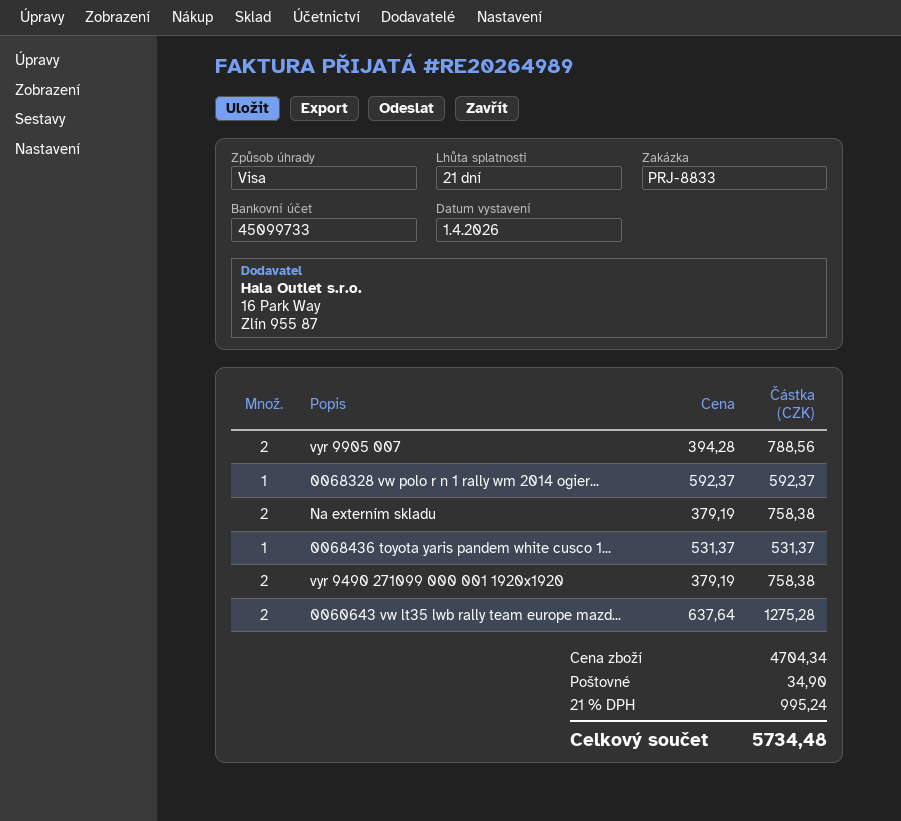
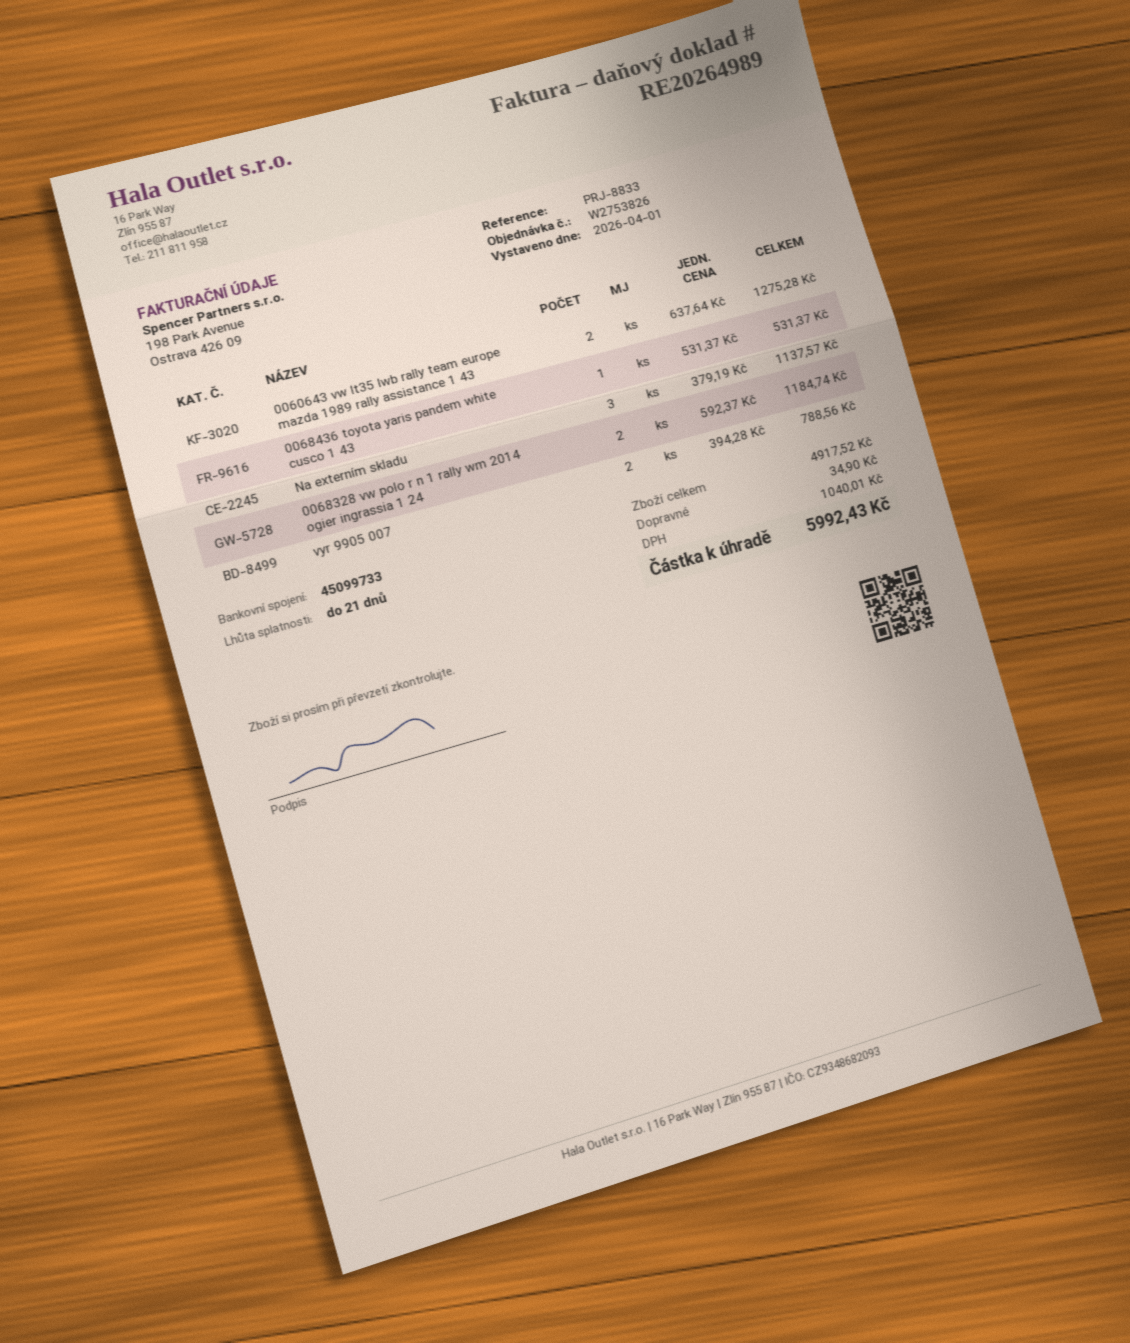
0068328 vw polo r n 1 rally wm 2014 ogier...: 1 x 592.37 = 592.37 -> 2 x 592.37 = 1184.74
Na externím skladu: 2 x 379.19 = 758.38 -> 3 x 379.19 = 1137.57
vyr 9490 271099 000 001 1920x1920: 2 x 379.19 = 758.38 -> none
subtotal: 4704.34 -> 4917.52
tax: 995.24 -> 1040.01
total: 5734.48 -> 5992.43

